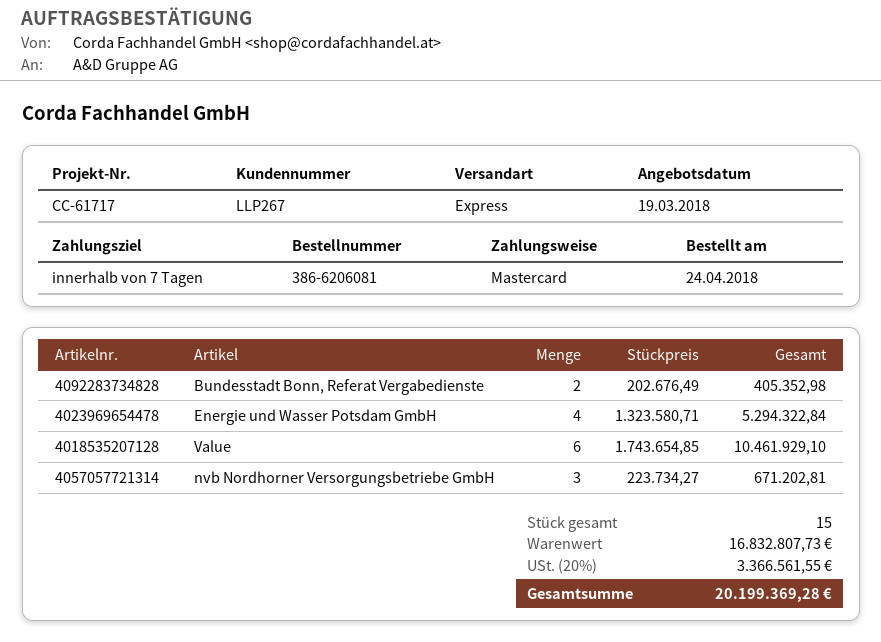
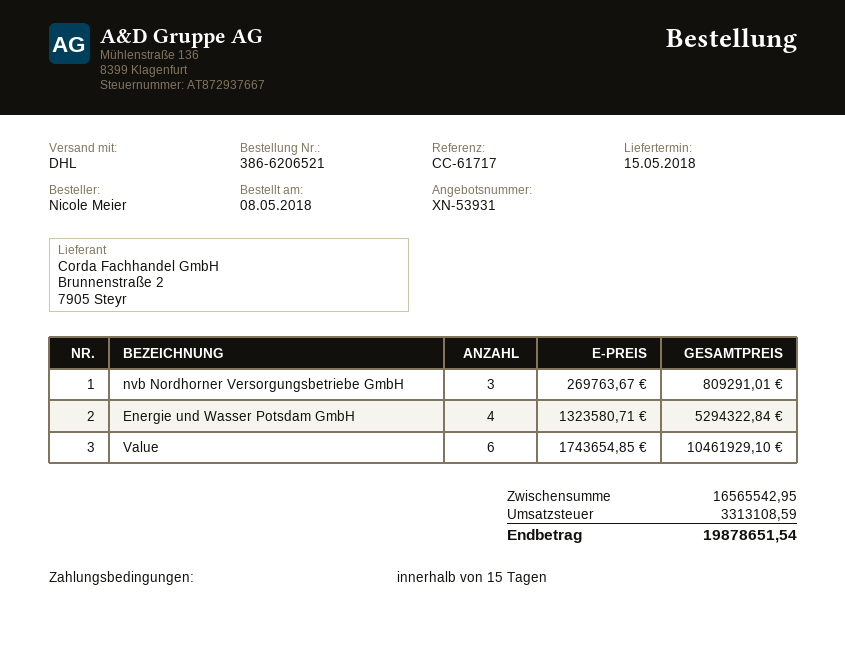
order number: 386-6206081 -> 386-6206521
order date: 2018-04-24 -> 2018-05-08
payment terms: 7 days -> 15 days
shipping method: express -> DHL
Bundesstadt Bonn, Referat Vergabedienste: 2 x 202676.49 = 405352.98 -> none
nvb Nordhorner Versorgungsbetriebe GmbH: 3 x 223734.27 = 671202.81 -> 3 x 269763.67 = 809291.01
subtotal: 16832807.73 -> 16565542.95
tax: 3366561.55 -> 3313108.59
total: 20199369.28 -> 19878651.54

